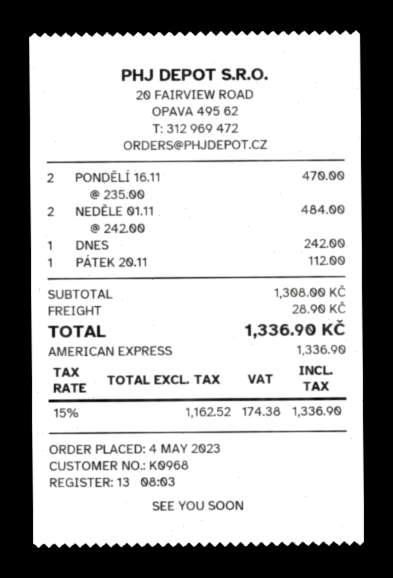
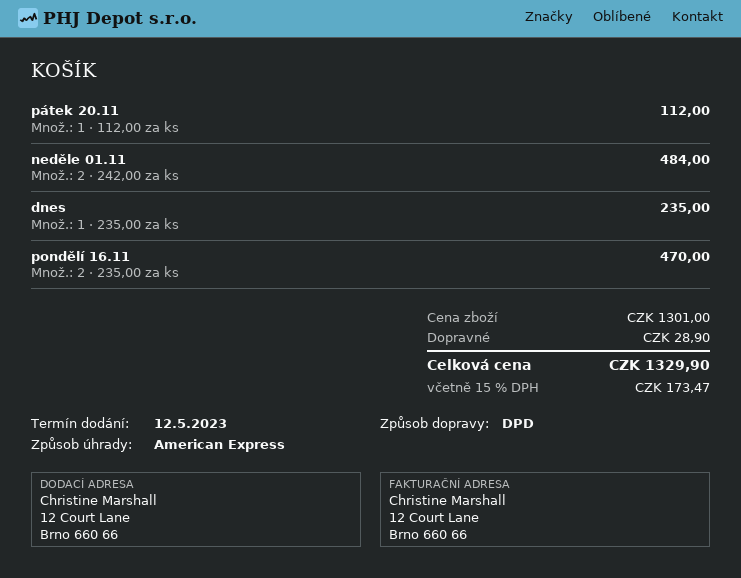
DNES: 1 x 242.00 = 242.00 -> 1 x 235.00 = 235.00
subtotal: 1308.00 -> 1301.00
tax: 15% = 174.38 -> 15% = 173.47
total: 1336.90 -> 1329.90

